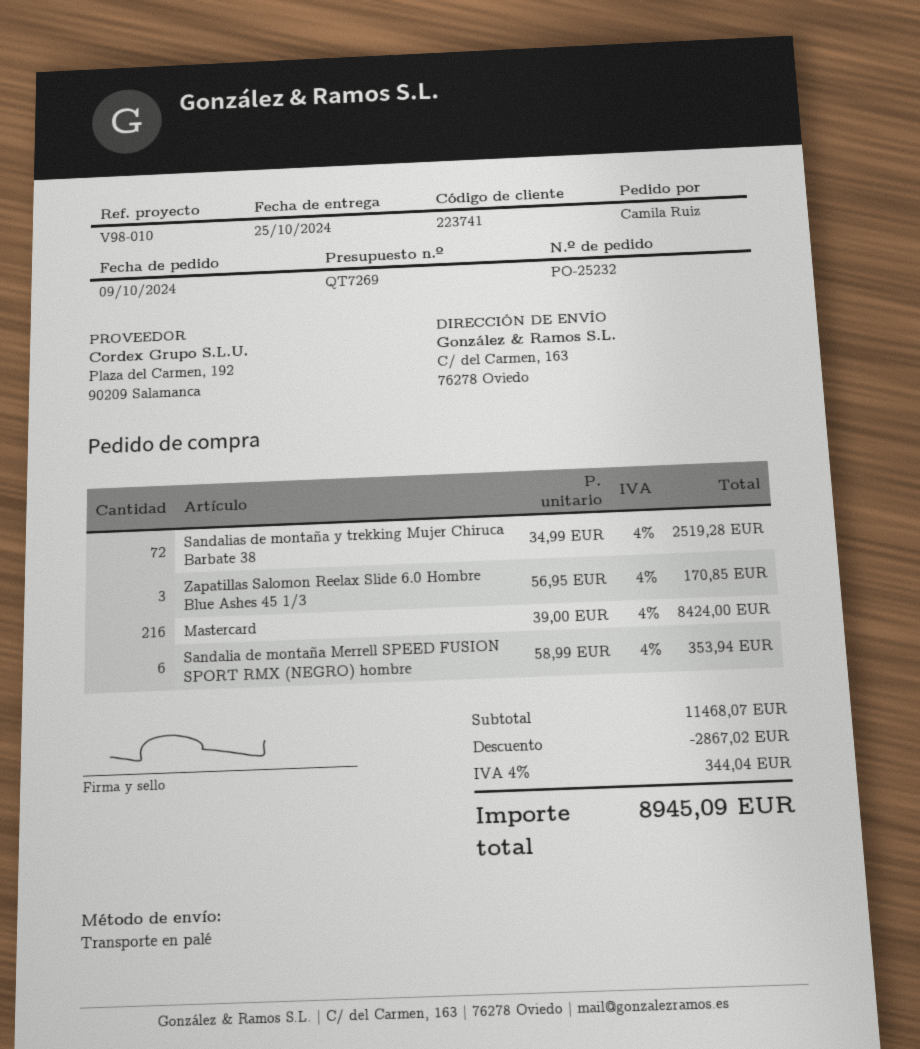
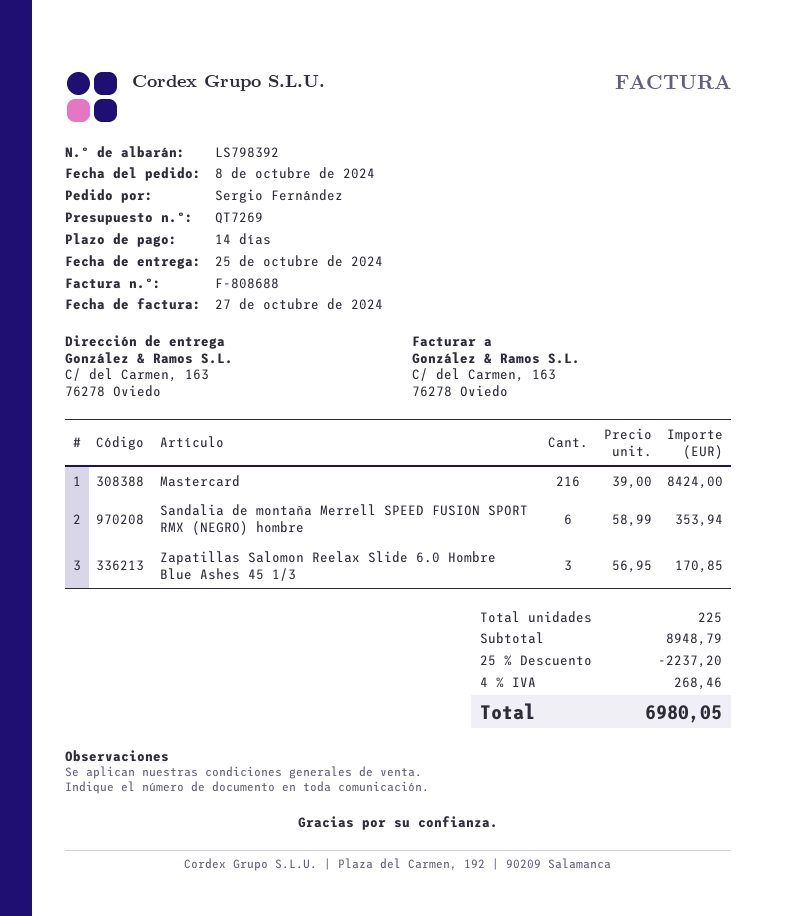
order date: 2024-10-09 -> 2024-10-08
ordered by: Camila Ruiz -> Sergio Fernández
Sandalias de montaña y trekking Mujer Chiruca Barbate 38: 72 x 34.99 = 2519.28 -> none
subtotal: 11468.07 -> 8948.79
discount: 2867.02 -> 2237.20
tax: 4% = 344.04 -> 4% = 268.46
total: 8945.09 -> 6980.05

